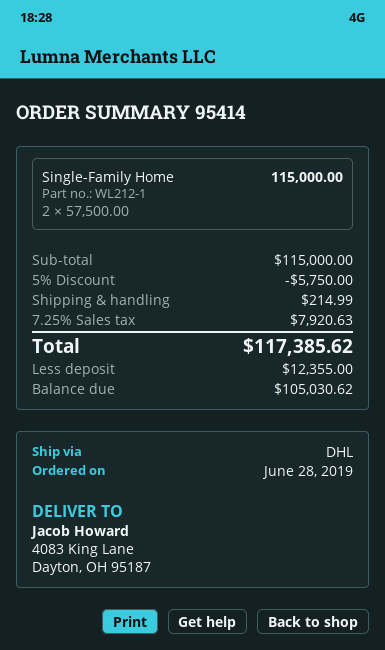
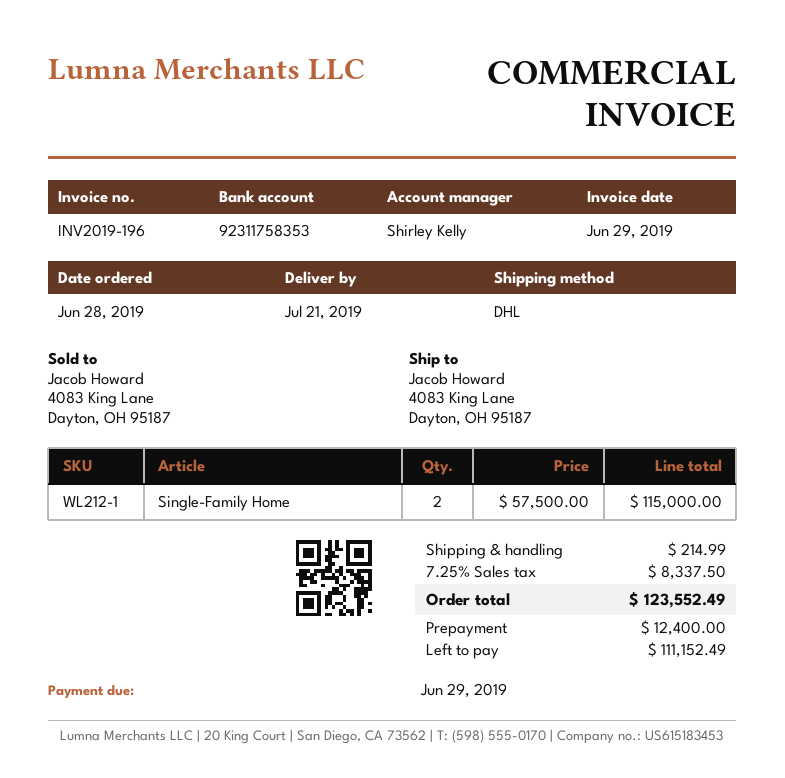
discount: 5% = 5750.00 -> none
tax: 7.25% = 7920.63 -> 7.25% = 8337.50
total: 117385.62 -> 123552.49
deposit: 12355.00 -> 12400.00
balance: 105030.62 -> 111152.49

